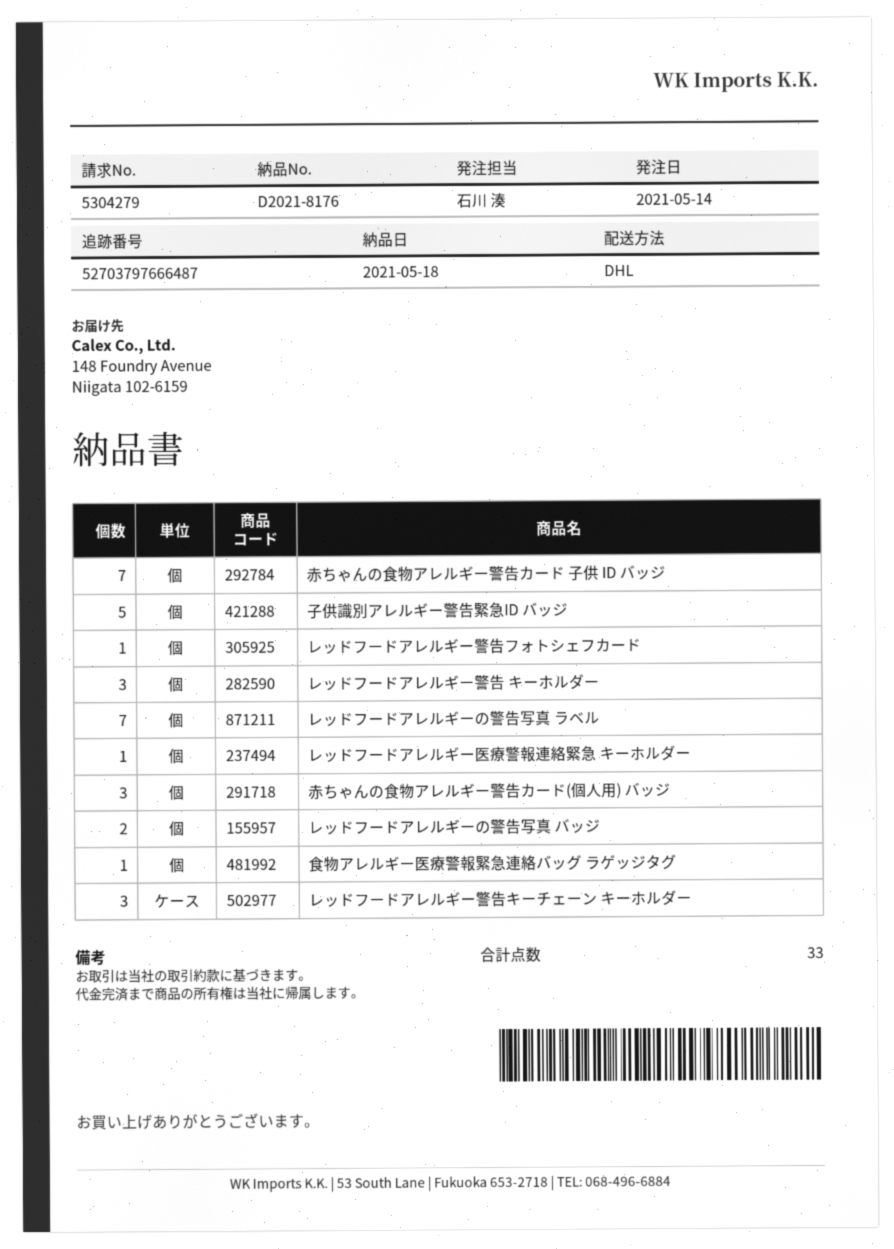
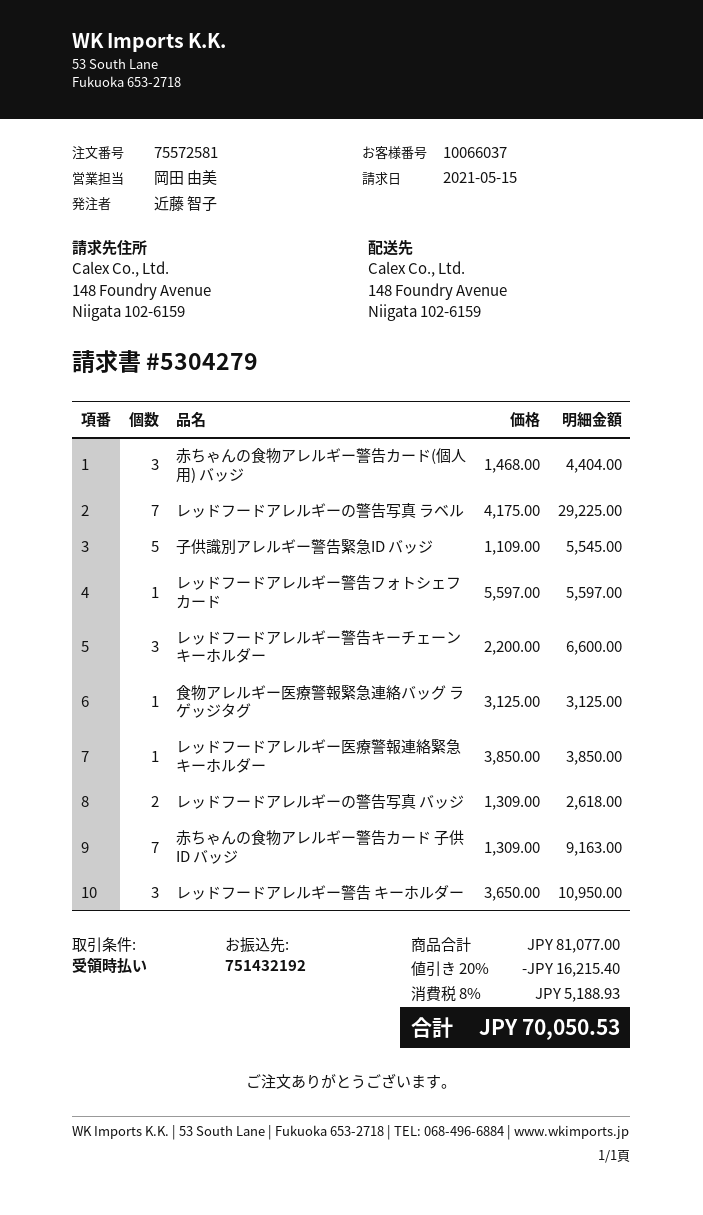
ordered by: 石川 湊 -> 近藤 智子

